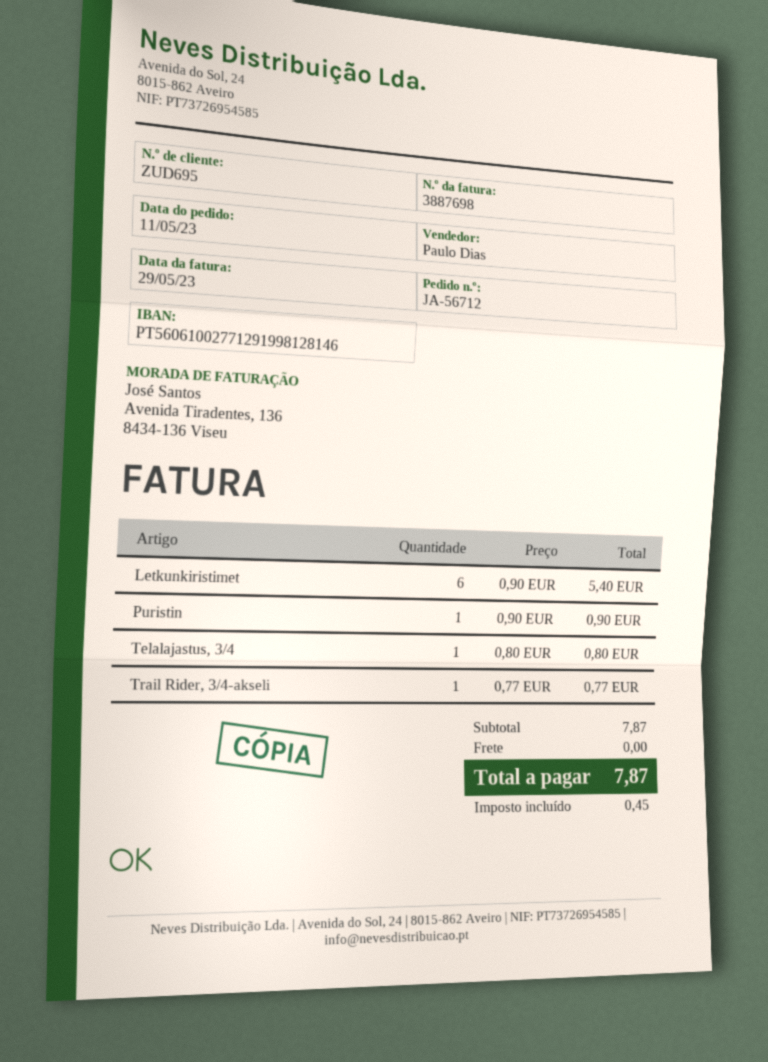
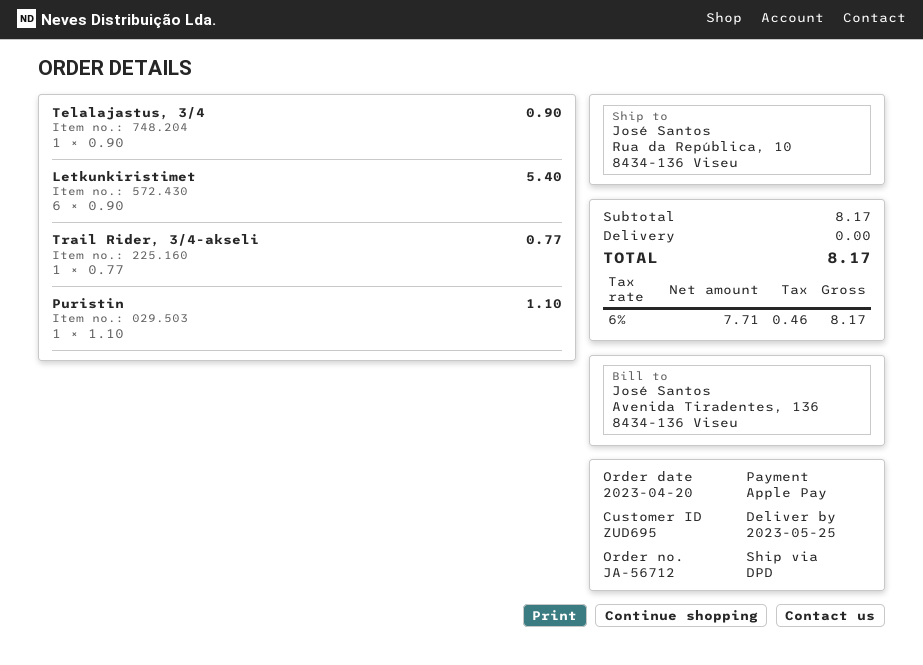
order date: 2023-05-11 -> 2023-04-20
Puristin: 1 x 0.90 = 0.90 -> 1 x 1.10 = 1.10
Telalajastus, 3/4: 1 x 0.80 = 0.80 -> 1 x 0.90 = 0.90
subtotal: 7.87 -> 8.17
tax: 0.45 -> 0.46
total: 7.87 -> 8.17

